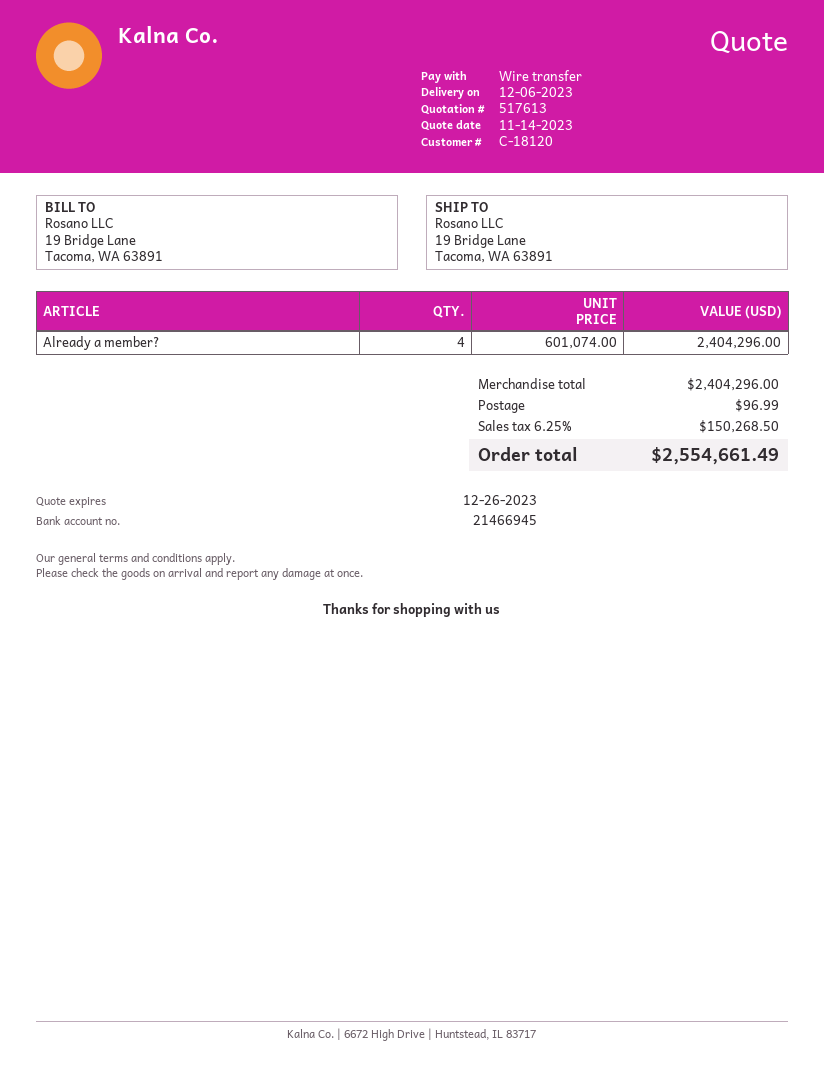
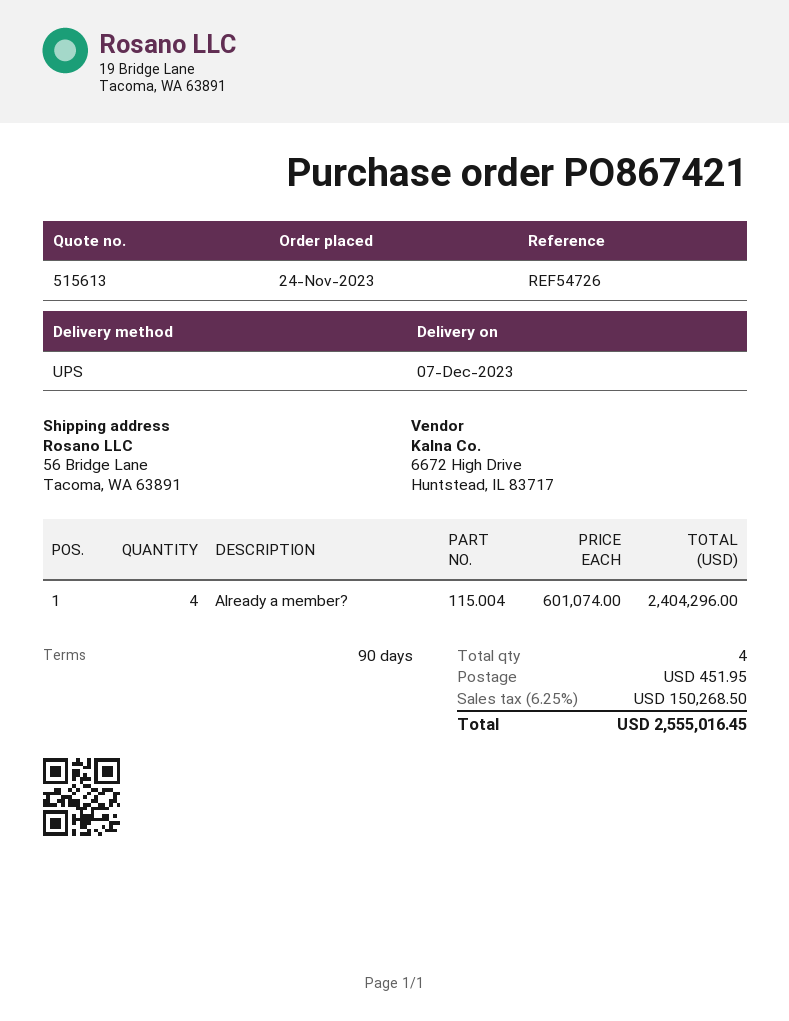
quote number: 517613 -> 515613
delivery date: 2023-12-06 -> 2023-12-07
ship to: 19 Bridge Lane, Tacoma, WA 63891 -> 56 Bridge Lane, Tacoma, WA 63891
shipping: 96.99 -> 451.95
total: 2554661.49 -> 2555016.45

